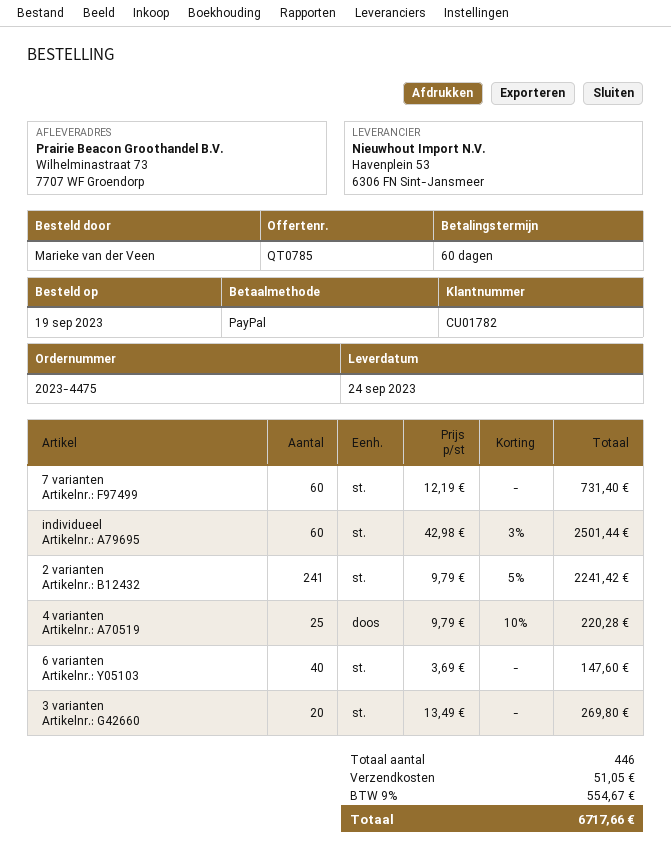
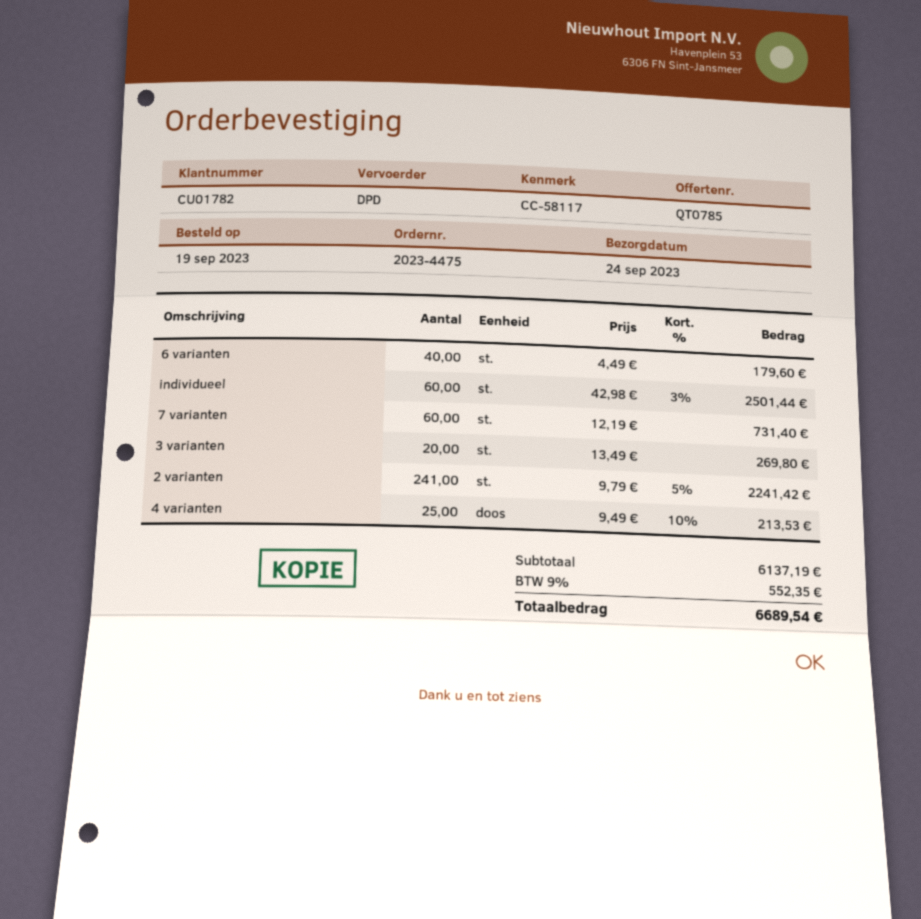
4 varianten: 25 x 9.79 - 10% = 220.28 -> 25 x 9.49 - 10% = 213.53
6 varianten: 40 x 3.69 = 147.60 -> 40 x 4.49 = 179.60
shipping: 51.05 -> none
tax: 9% = 554.67 -> 9% = 552.35
total: 6717.66 -> 6689.54

